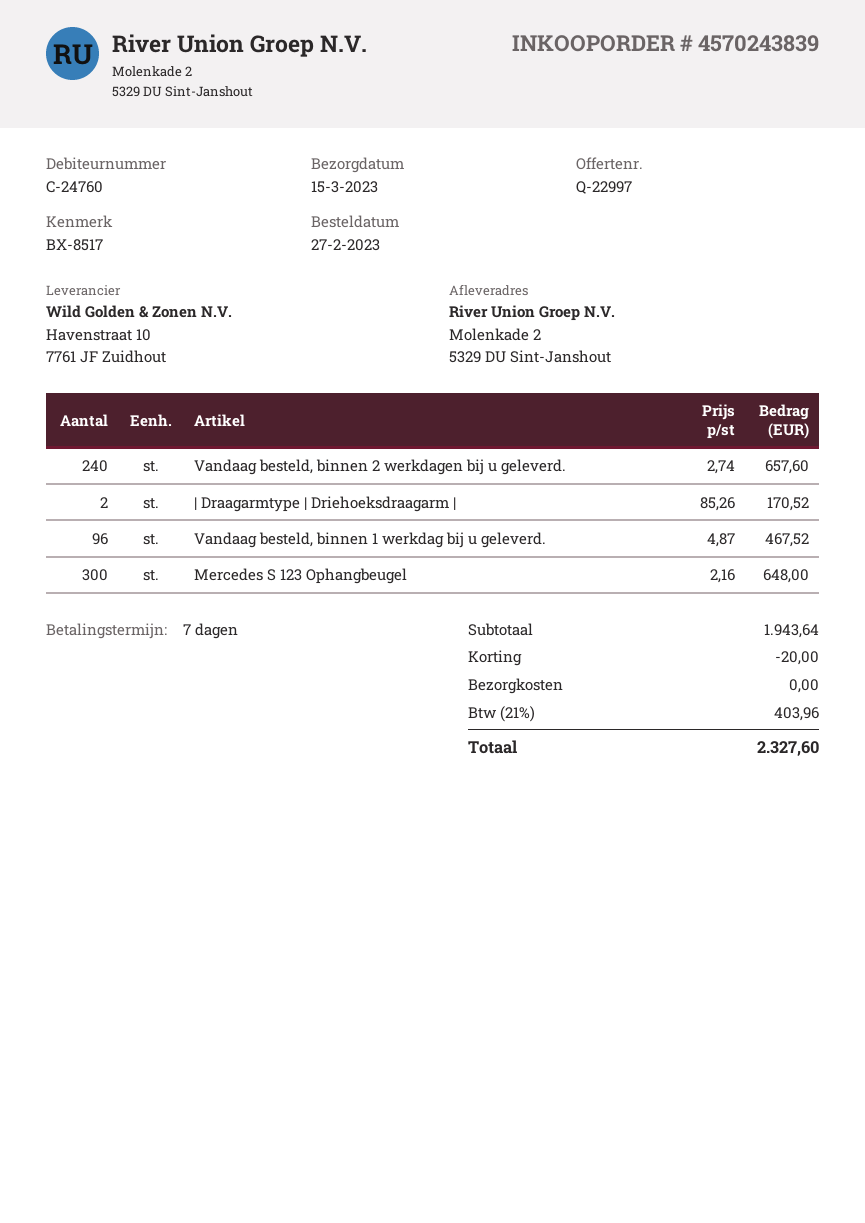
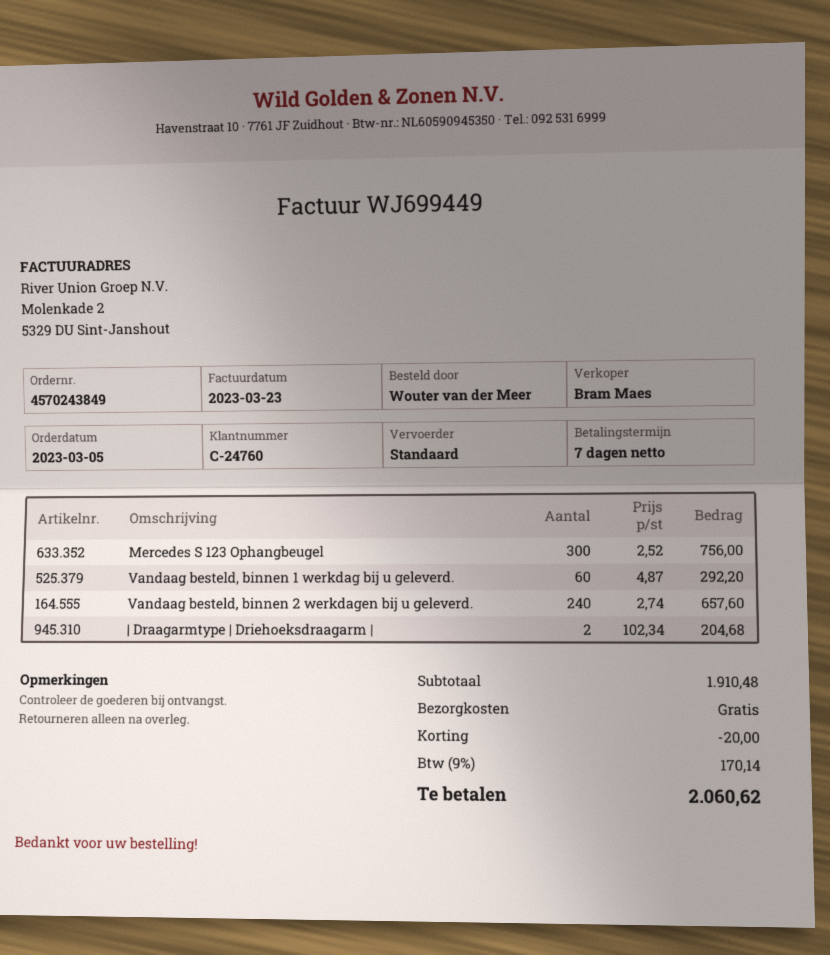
order number: 4570243839 -> 4570243849
order date: 2023-02-27 -> 2023-03-05
| Draagarmtype | Driehoeksdraagarm |: 2 x 85.26 = 170.52 -> 2 x 102.34 = 204.68
Vandaag besteld, binnen 1 werkdag bij u geleverd.: 96 x 4.87 = 467.52 -> 60 x 4.87 = 292.20
Mercedes S 123 Ophangbeugel: 300 x 2.16 = 648.00 -> 300 x 2.52 = 756.00
subtotal: 1943.64 -> 1910.48
tax: 21% = 403.96 -> 9% = 170.14
total: 2327.60 -> 2060.62

